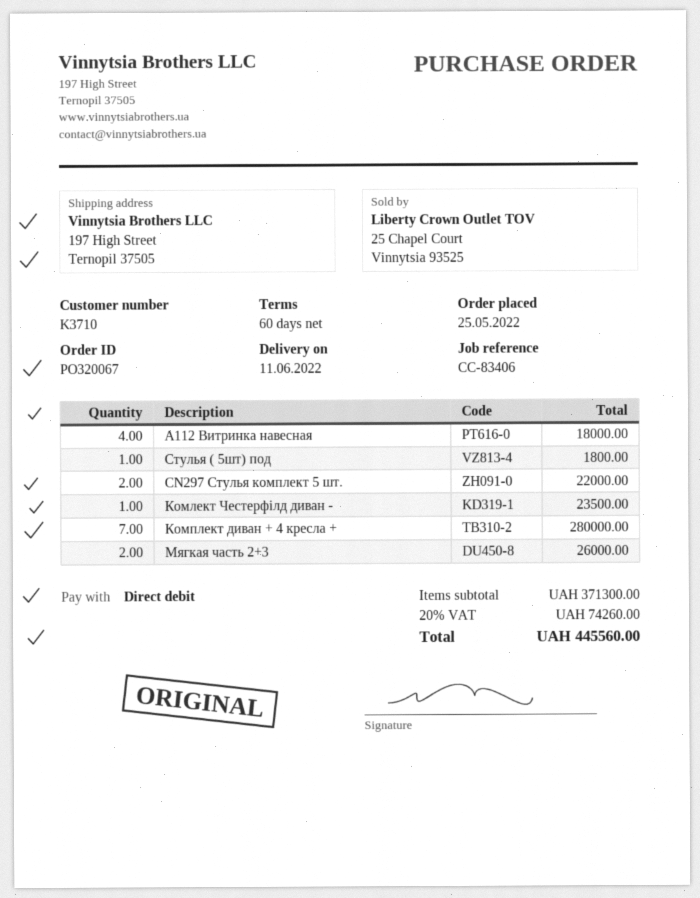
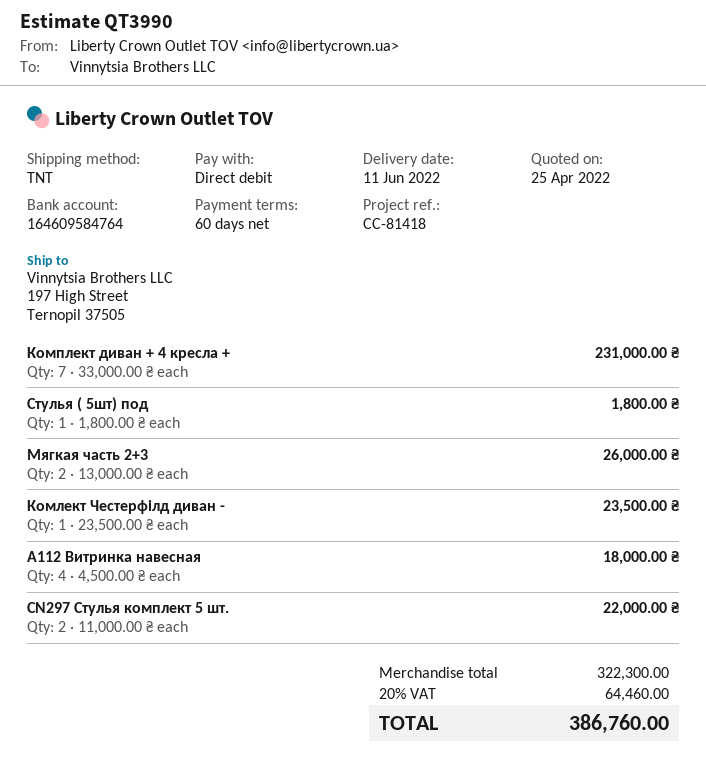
reference: CC-83406 -> CC-81418
Комплект диван + 4 кресла +: 7 for 280000.00 -> 7 for 231000.00
subtotal: 371300.00 -> 322300.00
tax: 20% = 74260.00 -> 20% = 64460.00
total: 445560.00 -> 386760.00

